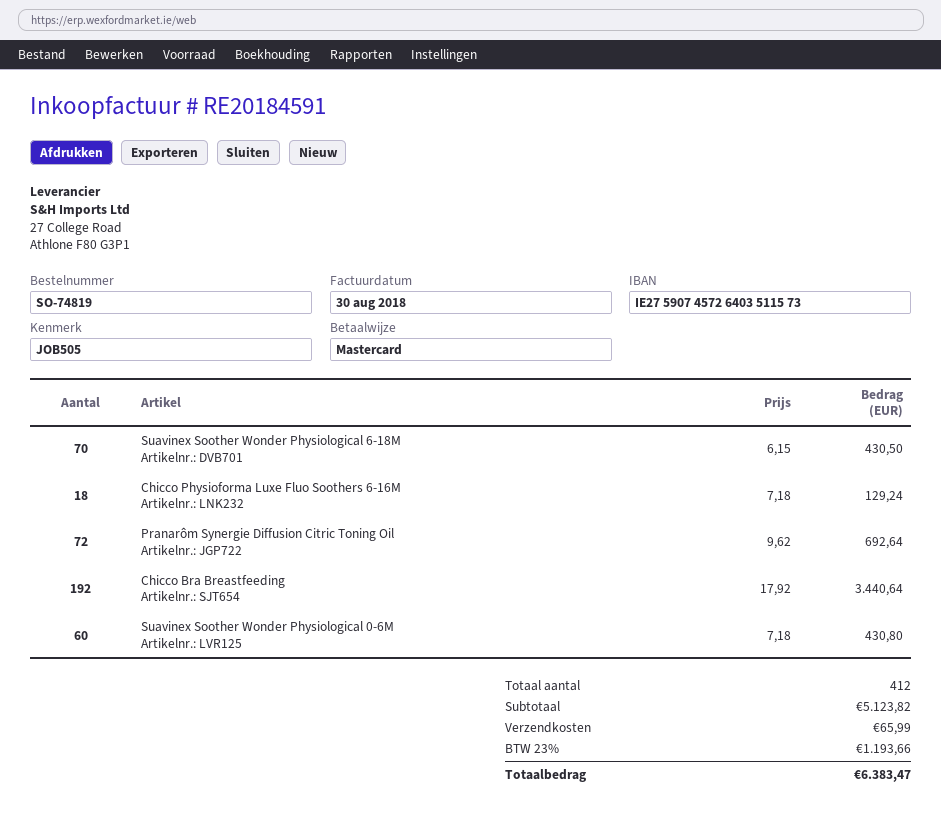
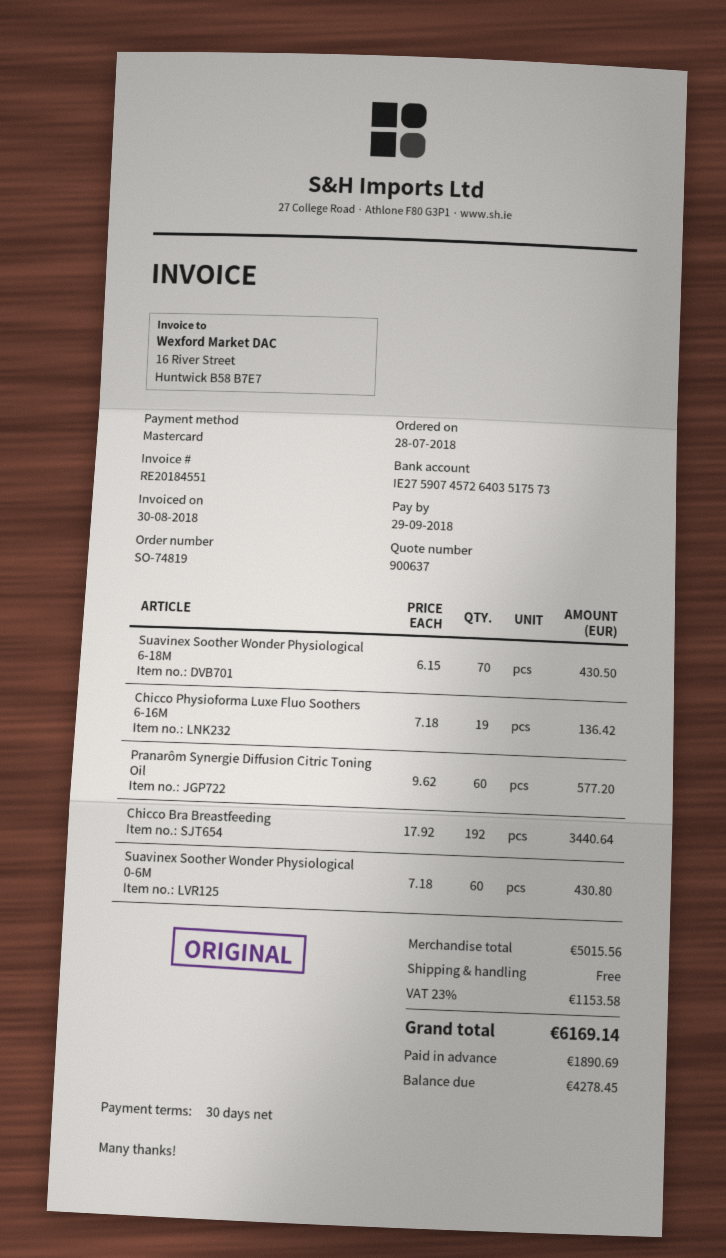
invoice number: RE20184591 -> RE20184551
bank account: IE27590745726403511573 -> IE27590745726403517573
Chicco Physioforma Luxe Fluo Soothers 6-16M: 18 x 7.18 = 129.24 -> 19 x 7.18 = 136.42
Pranarôm Synergie Diffusion Citric Toning Oil: 72 x 9.62 = 692.64 -> 60 x 9.62 = 577.20
subtotal: 5123.82 -> 5015.56
shipping: 65.99 -> 0.00
tax: 23% = 1193.66 -> 23% = 1153.58
total: 6383.47 -> 6169.14

